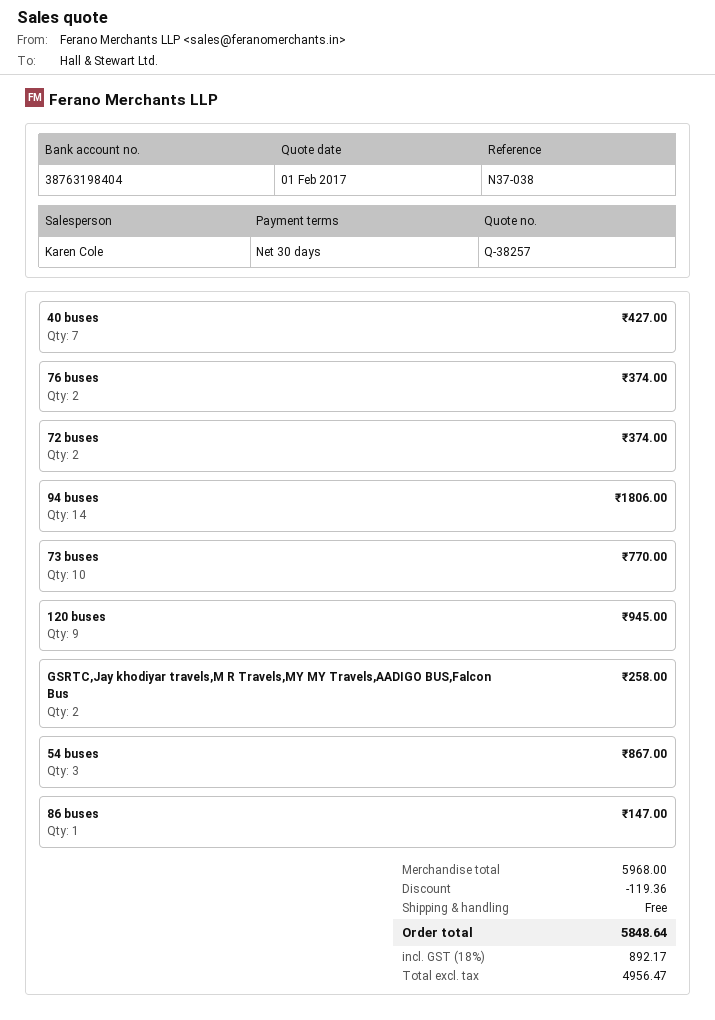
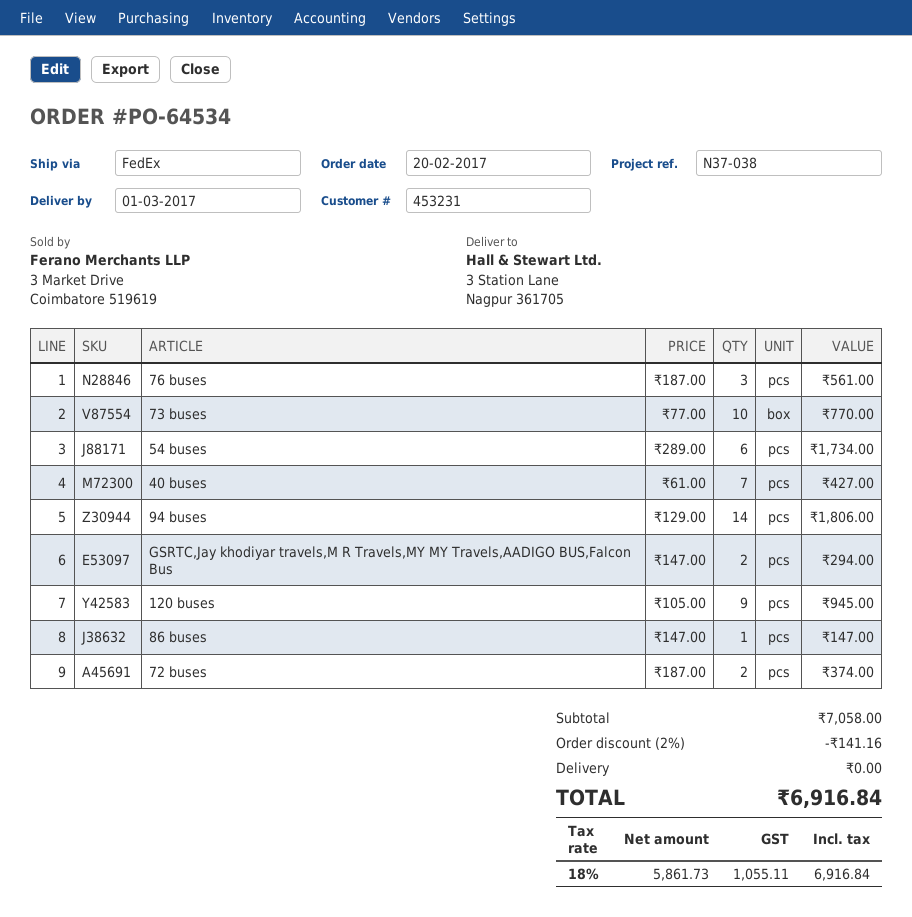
76 buses: 2 for 374.00 -> 3 for 561.00
GSRTC,Jay khodiyar travels,M R Travels,MY MY Travels,AADIGO BUS,Falcon Bus: 2 for 258.00 -> 2 for 294.00
54 buses: 3 for 867.00 -> 6 for 1734.00
subtotal: 5968.00 -> 7058.00
discount: 119.36 -> 141.16
net: 4956.47 -> 5861.73
tax: 18% = 892.17 -> 18% = 1055.11
total: 5848.64 -> 6916.84

